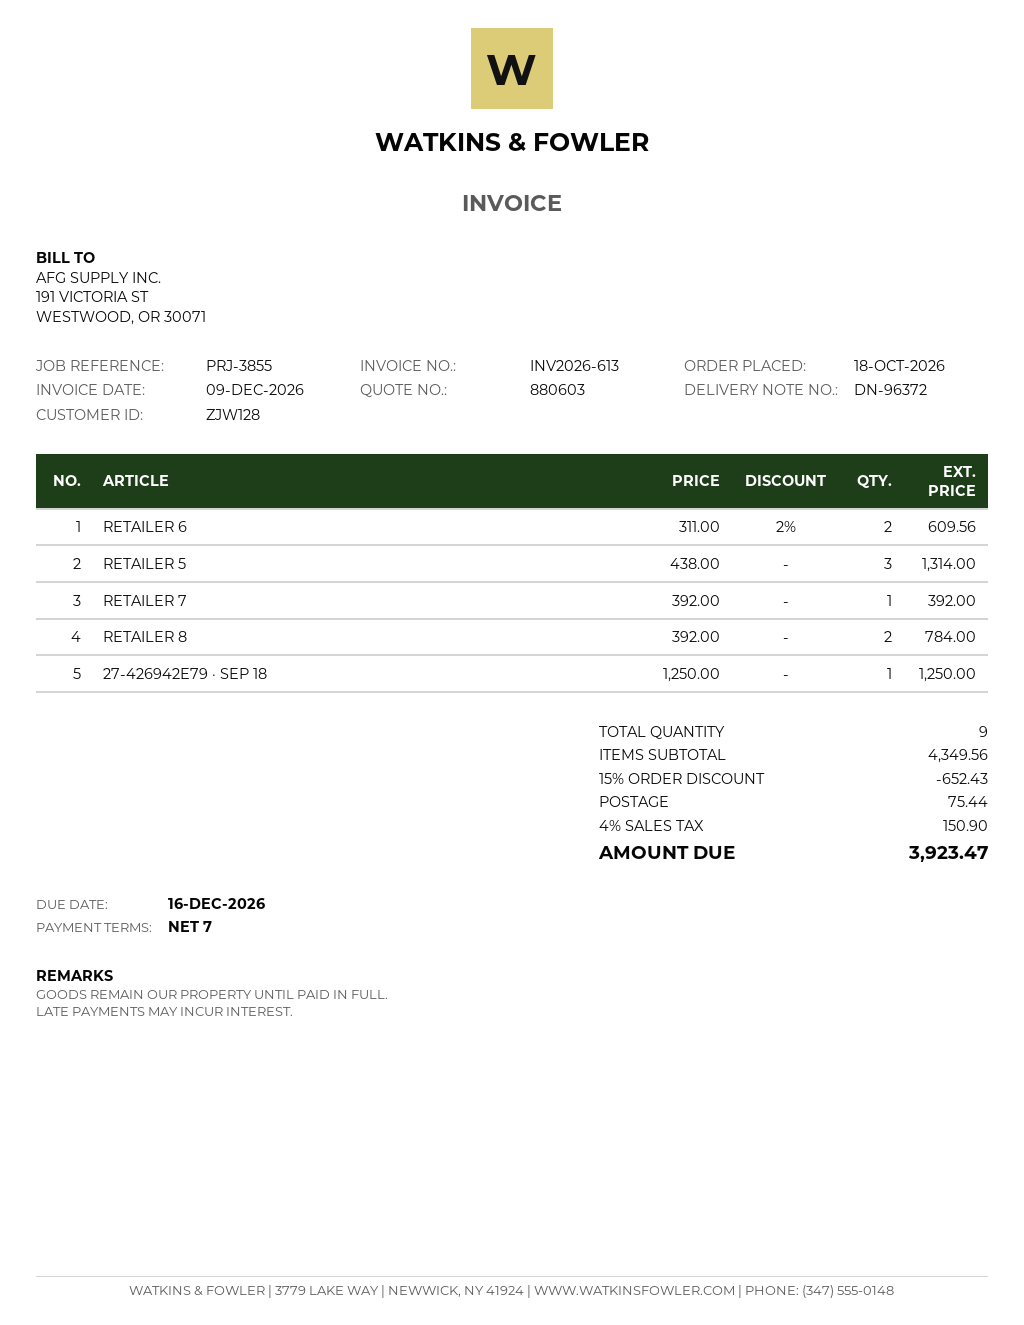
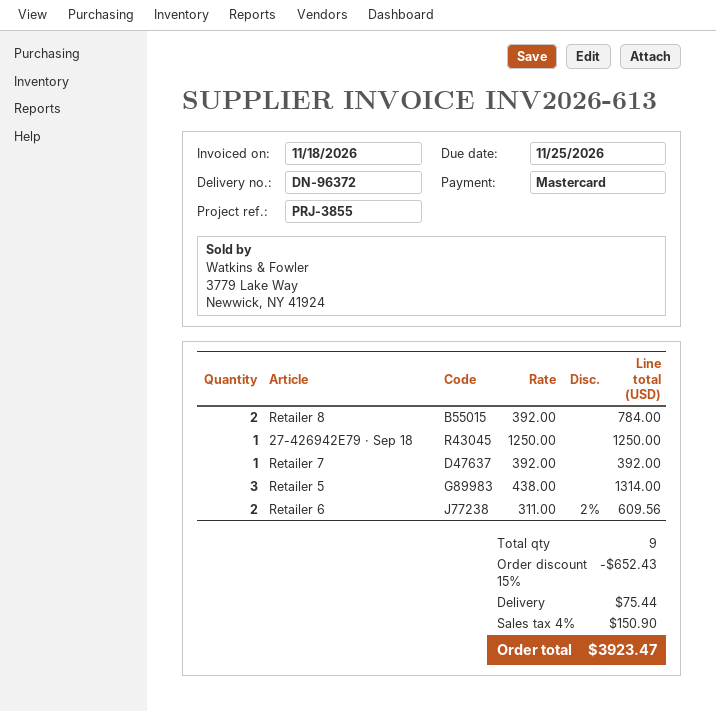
invoice date: 2026-12-09 -> 2026-11-18
due date: 2026-12-16 -> 2026-11-25

